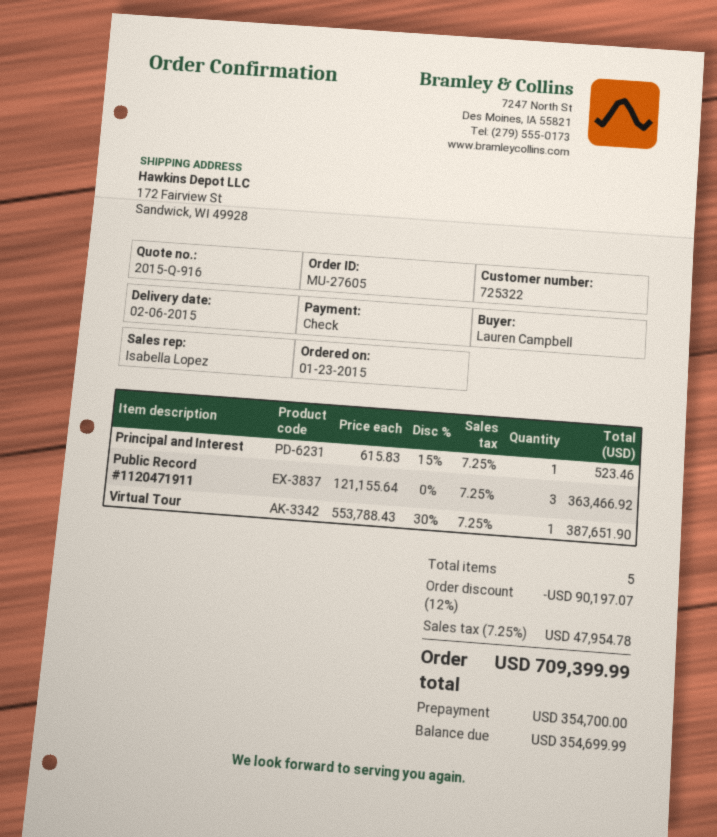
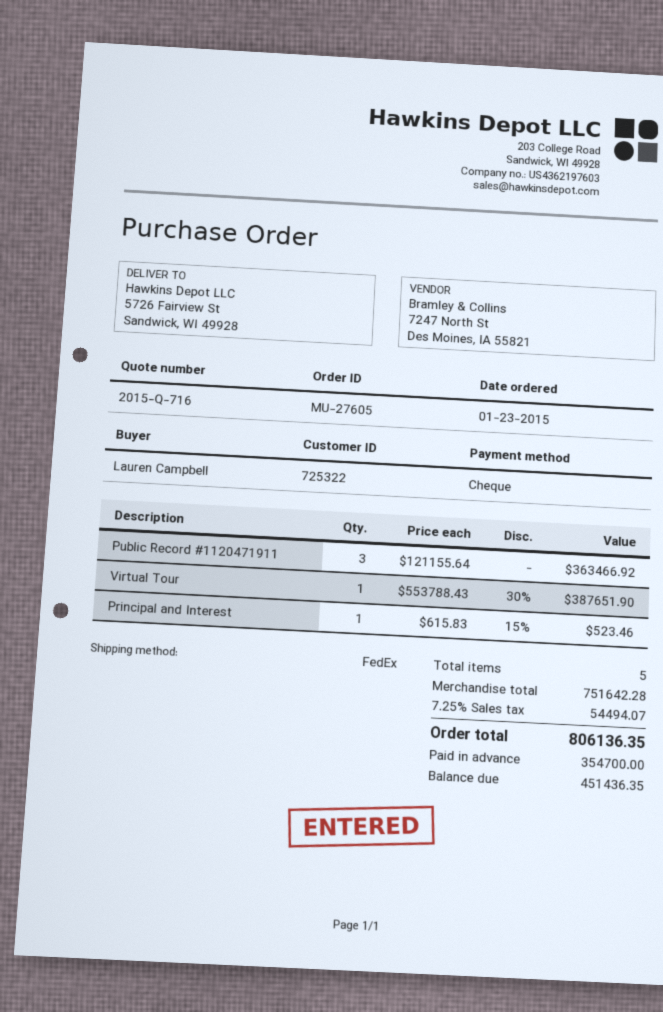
quote number: 2015-Q-916 -> 2015-Q-716
ship to: 172 Fairview St, Sandwick, WI 49928 -> 5726 Fairview St, Sandwick, WI 49928
discount: 12% = 90197.07 -> none
tax: 7.25% = 47954.78 -> 7.25% = 54494.07
total: 709399.99 -> 806136.35
balance: 354699.99 -> 451436.35

